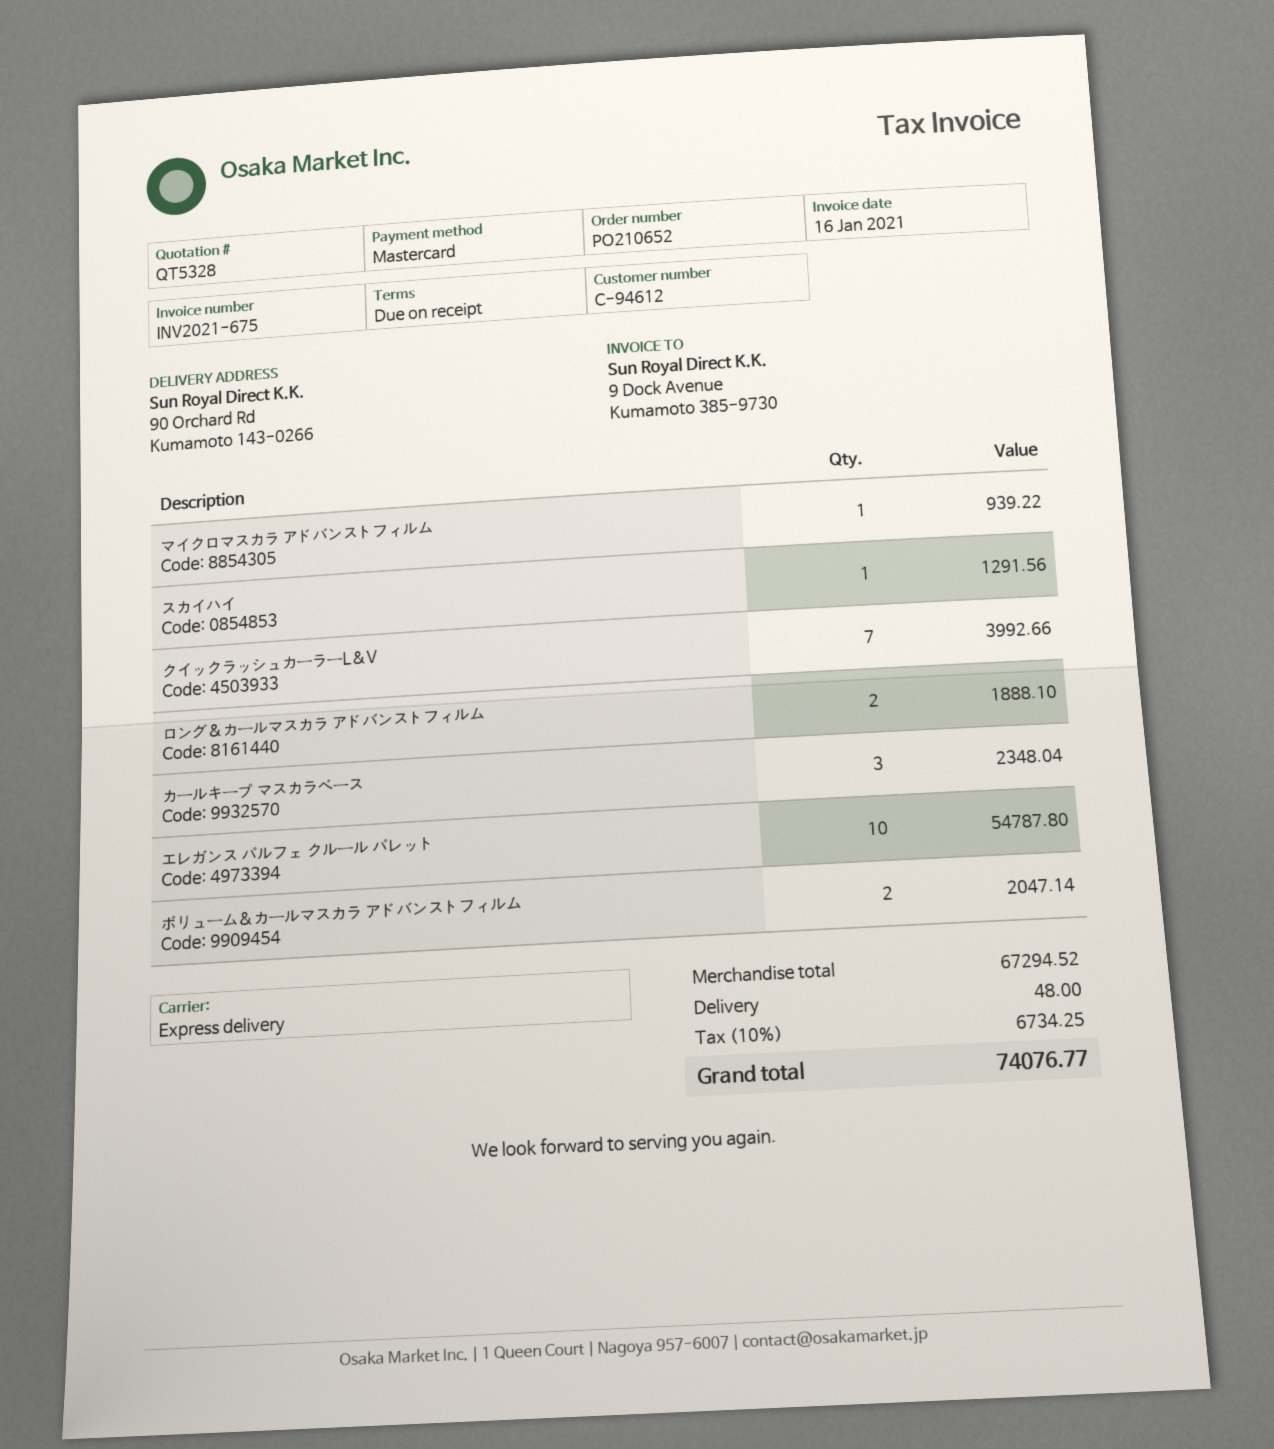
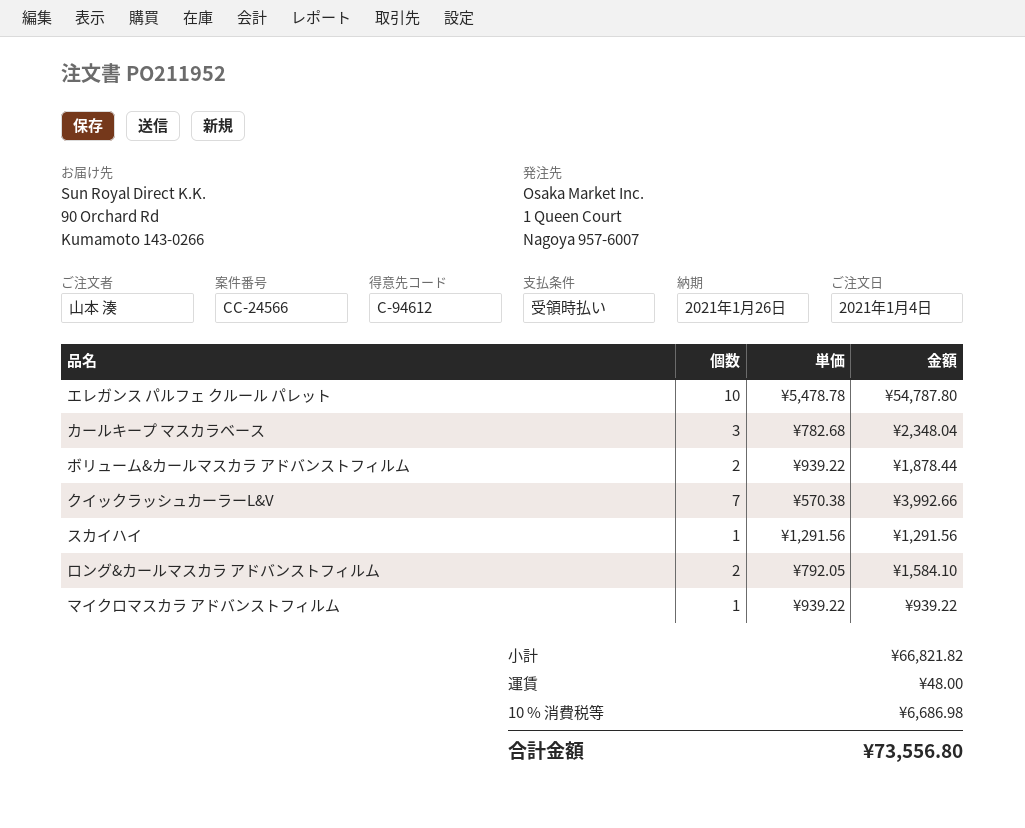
order number: PO210652 -> PO211952
ロング&カールマスカラ アドバンストフィルム: 2 for 1888.10 -> 2 for 1584.10
ボリューム&カールマスカラ アドバンストフィルム: 2 for 2047.14 -> 2 for 1878.44
subtotal: 67294.52 -> 66821.82
tax: 10% = 6734.25 -> 10% = 6686.98
total: 74076.77 -> 73556.80

